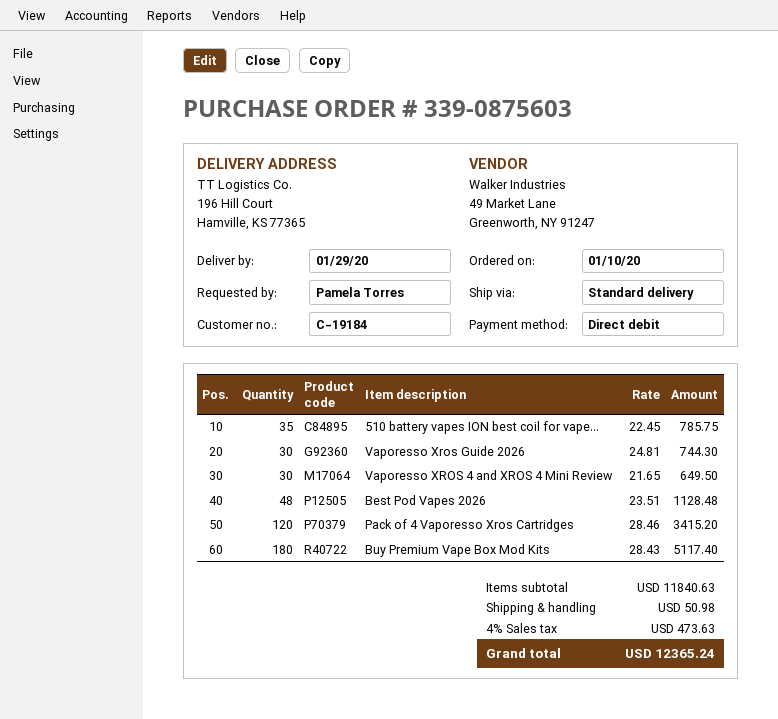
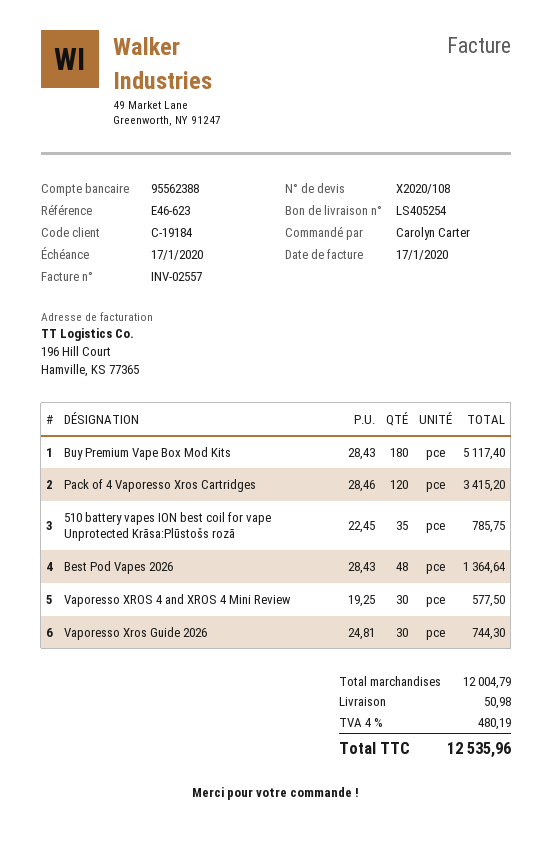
ordered by: Pamela Torres -> Carolyn Carter
Vaporesso XROS 4 and XROS 4 Mini Review: 30 x 21.65 = 649.50 -> 30 x 19.25 = 577.50
Best Pod Vapes 2026: 48 x 23.51 = 1128.48 -> 48 x 28.43 = 1364.64
subtotal: 11840.63 -> 12004.79
tax: 4% = 473.63 -> 4% = 480.19
total: 12365.24 -> 12535.96

